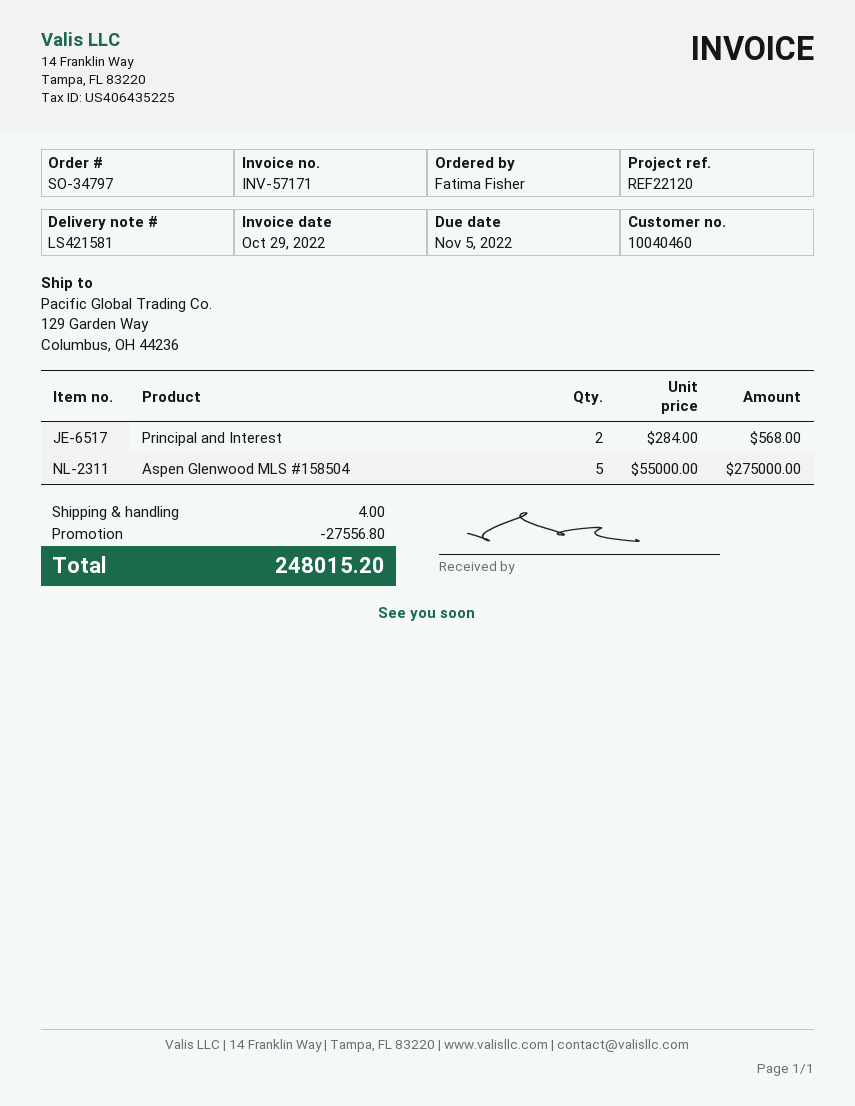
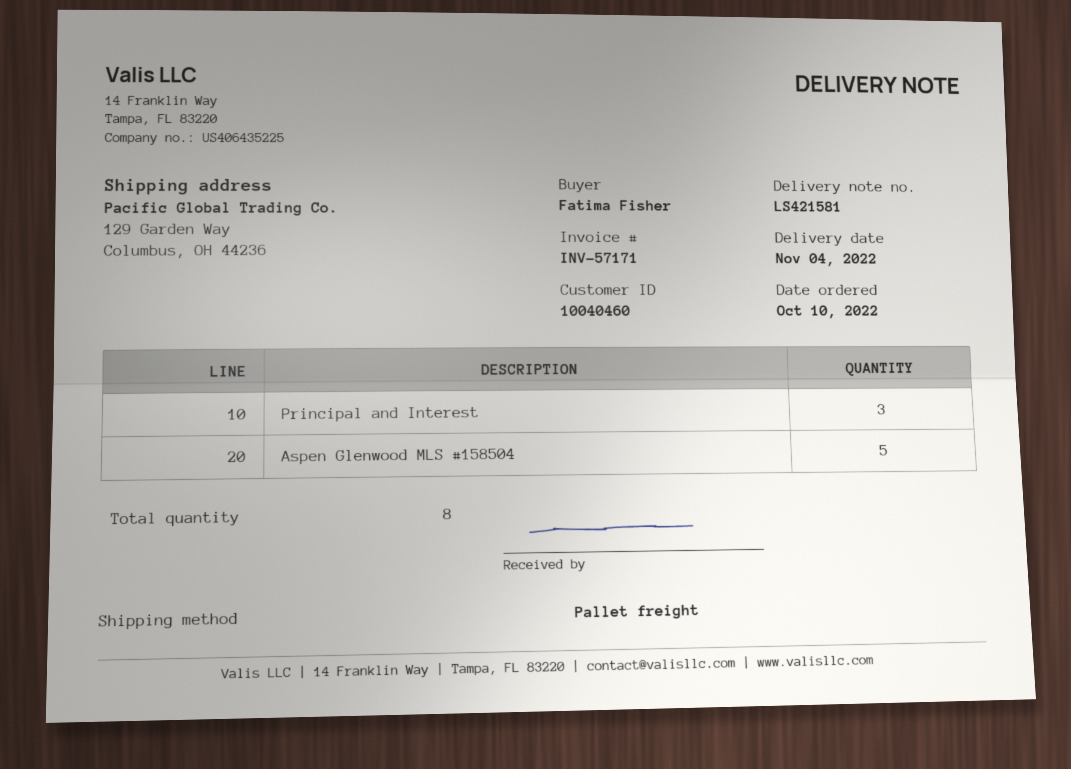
Principal and Interest: 2 -> 3

